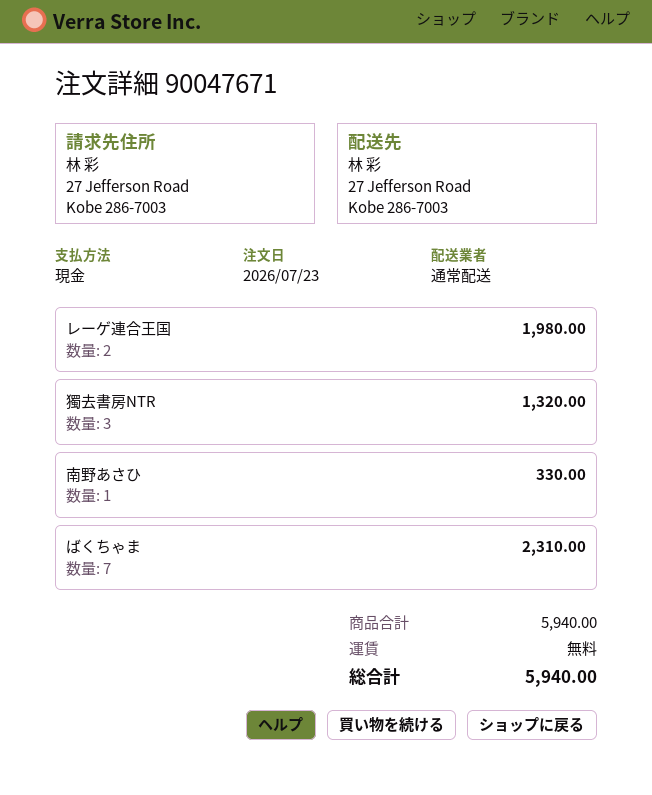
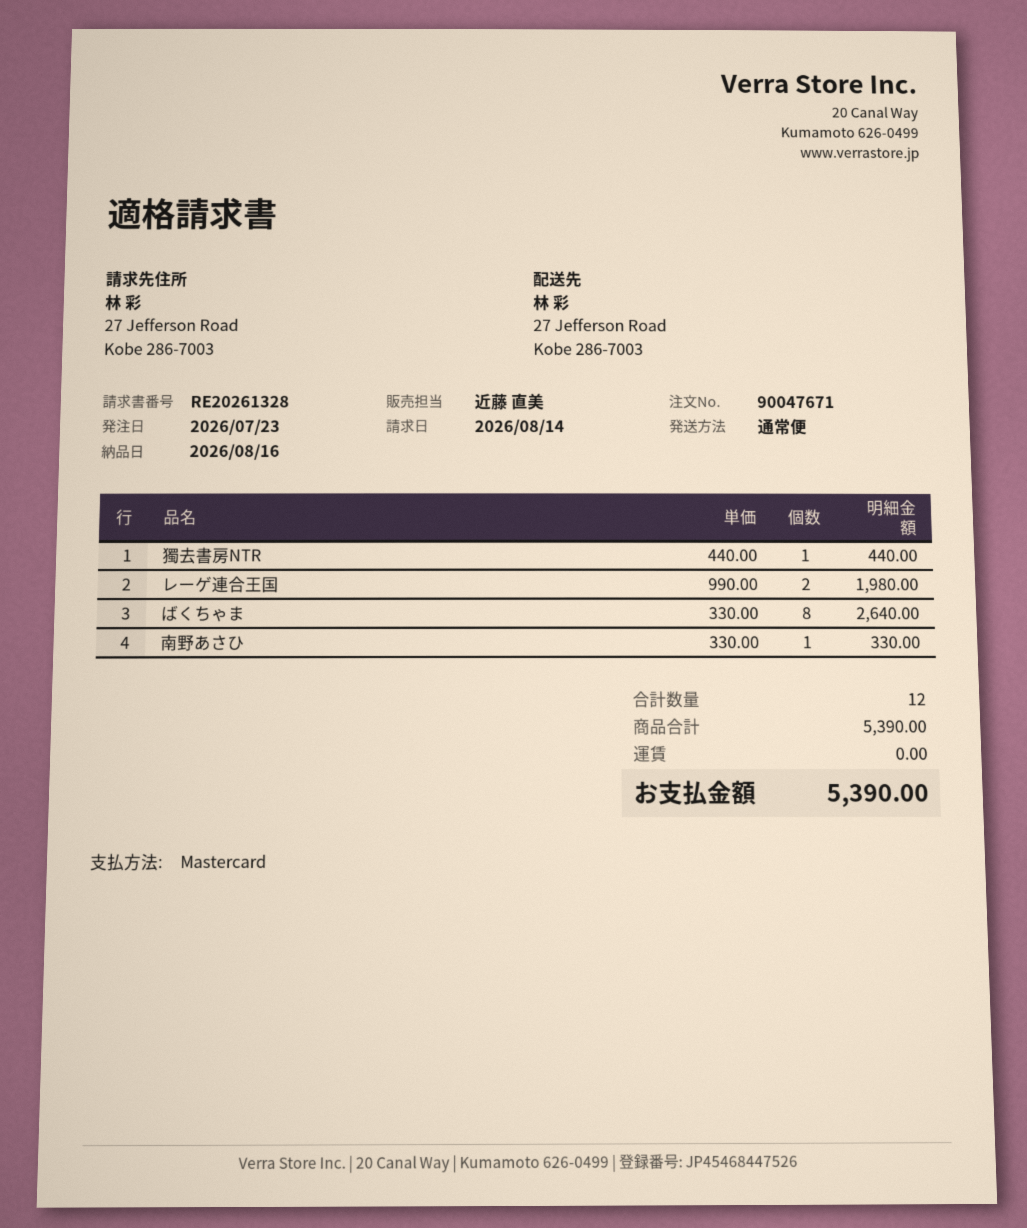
payment method: cash -> Mastercard
獨去書房NTR: 3 for 1320.00 -> 1 for 440.00
ばくちゃま: 7 for 2310.00 -> 8 for 2640.00
subtotal: 5940.00 -> 5390.00
total: 5940.00 -> 5390.00

